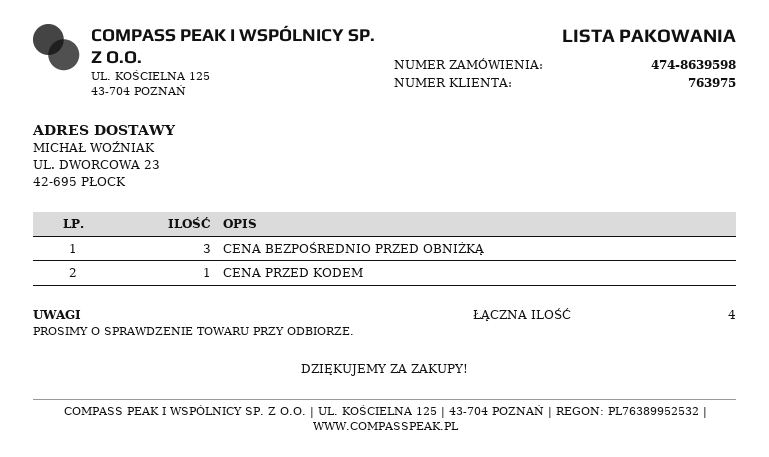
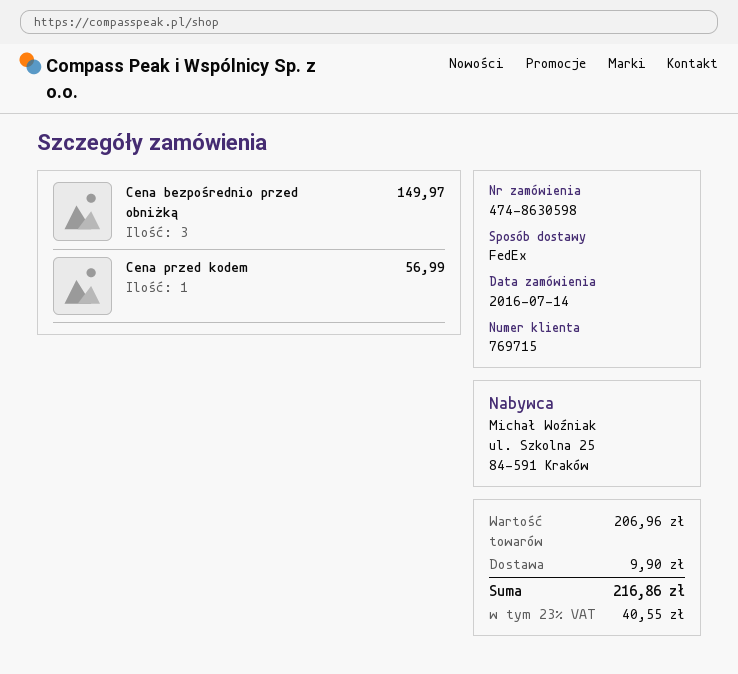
order number: 474-8639598 -> 474-8630598
customer number: 763975 -> 769715

